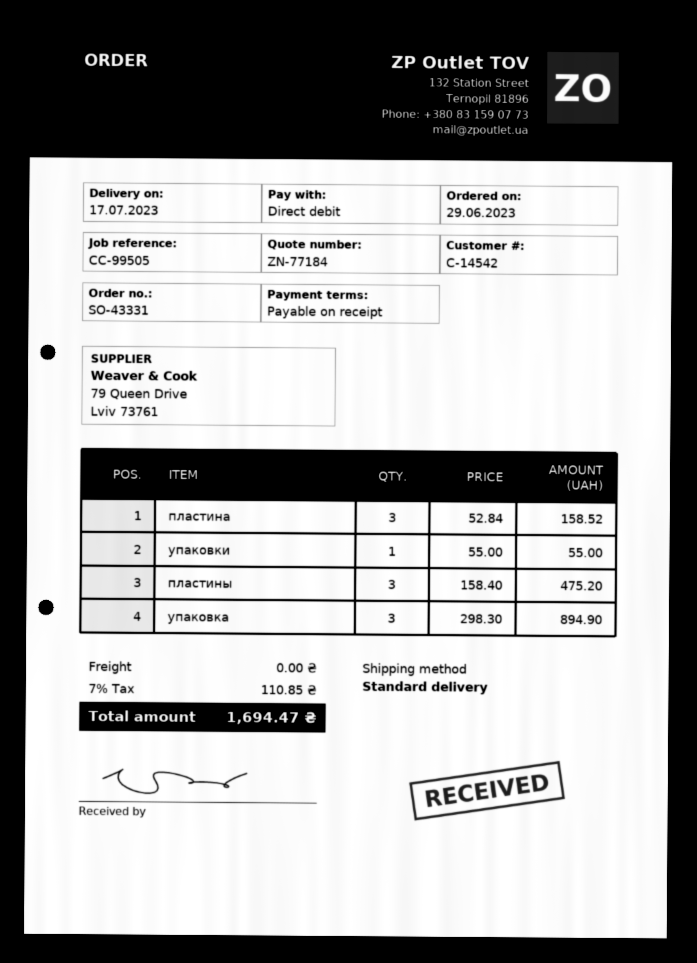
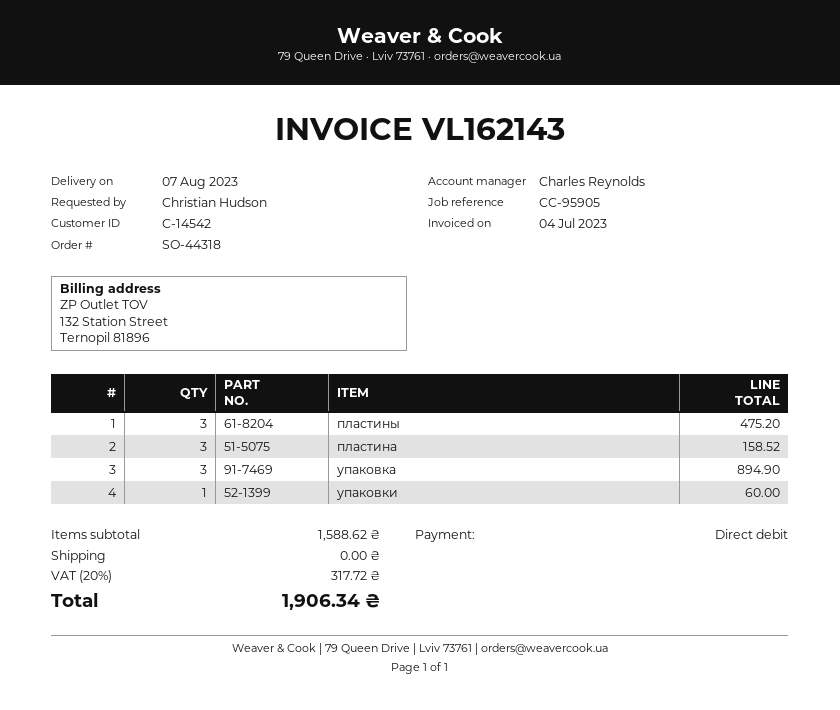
order number: SO-43331 -> SO-44318
delivery date: 2023-07-17 -> 2023-08-07
reference: CC-99505 -> CC-95905
упаковки: 1 for 55.00 -> 1 for 60.00
tax: 7% = 110.85 -> 20% = 317.72
total: 1694.47 -> 1906.34

